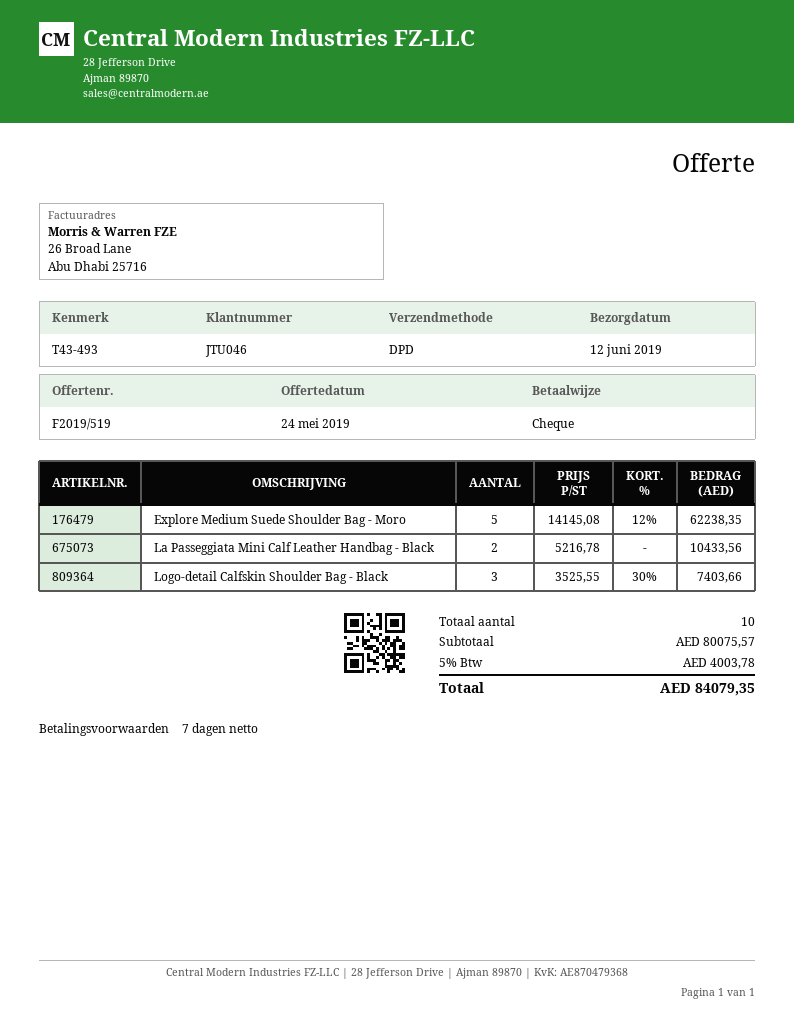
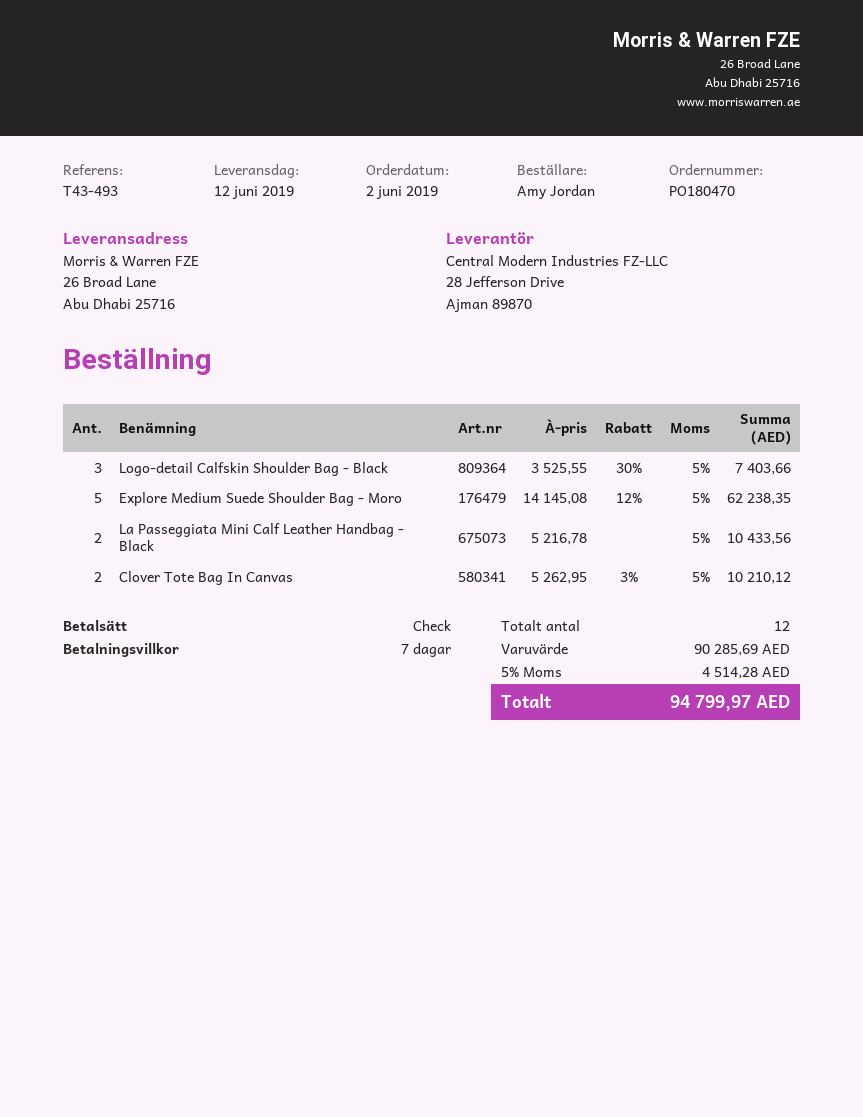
Clover Tote Bag In Canvas: none -> 2 x 5262.95 - 3% = 10210.12
total quantity: 10 -> 12
subtotal: 80075.57 -> 90285.69
tax: 5% = 4003.78 -> 5% = 4514.28
total: 84079.35 -> 94799.97

